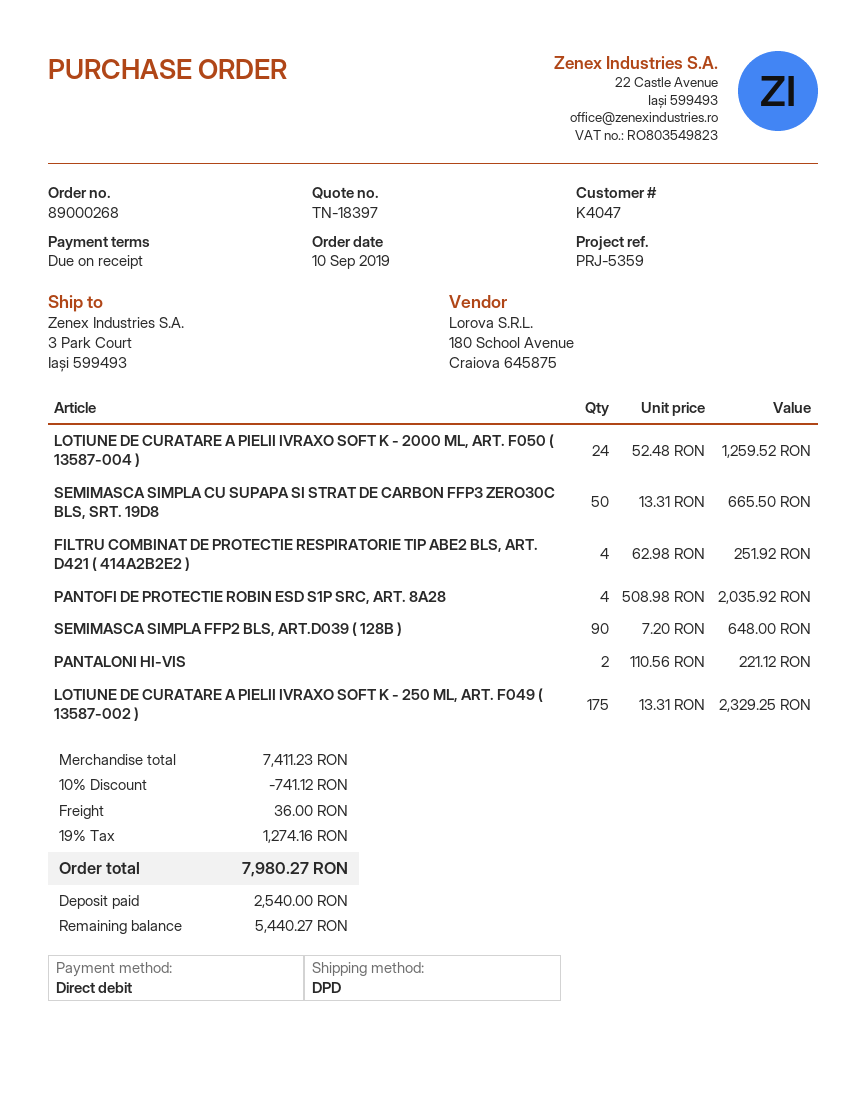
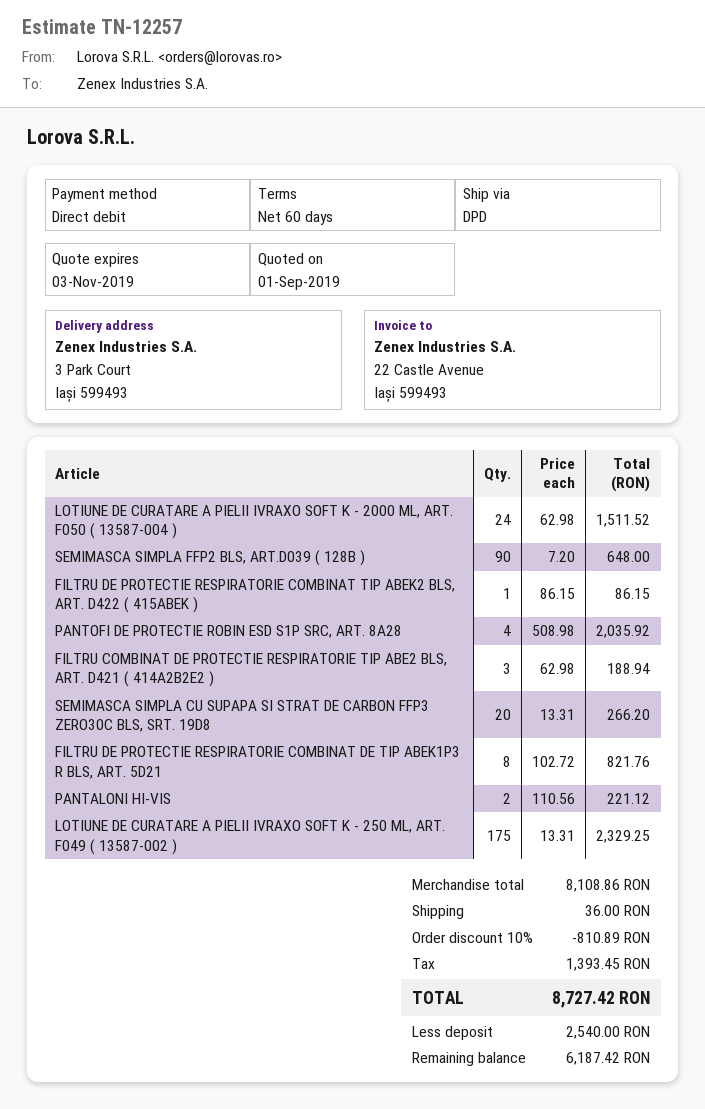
quote number: TN-18397 -> TN-12257
payment terms: on receipt -> 60 days
LOTIUNE DE CURATARE A PIELII IVRAXO SOFT K - 2000 ML, ART. F050 ( 13587-004 ): 24 x 52.48 = 1259.52 -> 24 x 62.98 = 1511.52
SEMIMASCA SIMPLA CU SUPAPA SI STRAT DE CARBON FFP3 ZERO30C BLS, SRT. 19D8: 50 x 13.31 = 665.50 -> 20 x 13.31 = 266.20
FILTRU COMBINAT DE PROTECTIE RESPIRATORIE TIP ABE2 BLS, ART. D421 ( 414A2B2E2 ): 4 x 62.98 = 251.92 -> 3 x 62.98 = 188.94
FILTRU DE PROTECTIE RESPIRATORIE COMBINAT TIP ABEK2 BLS, ART. D422 ( 415ABEK ): none -> 1 x 86.15 = 86.15
FILTRU DE PROTECTIE RESPIRATORIE COMBINAT DE TIP ABEK1P3 R BLS, ART. 5D21: none -> 8 x 102.72 = 821.76
subtotal: 7411.23 -> 8108.86
discount: 10% = 741.12 -> 10% = 810.89
tax: 1274.16 -> 1393.45
total: 7980.27 -> 8727.42
balance: 5440.27 -> 6187.42

